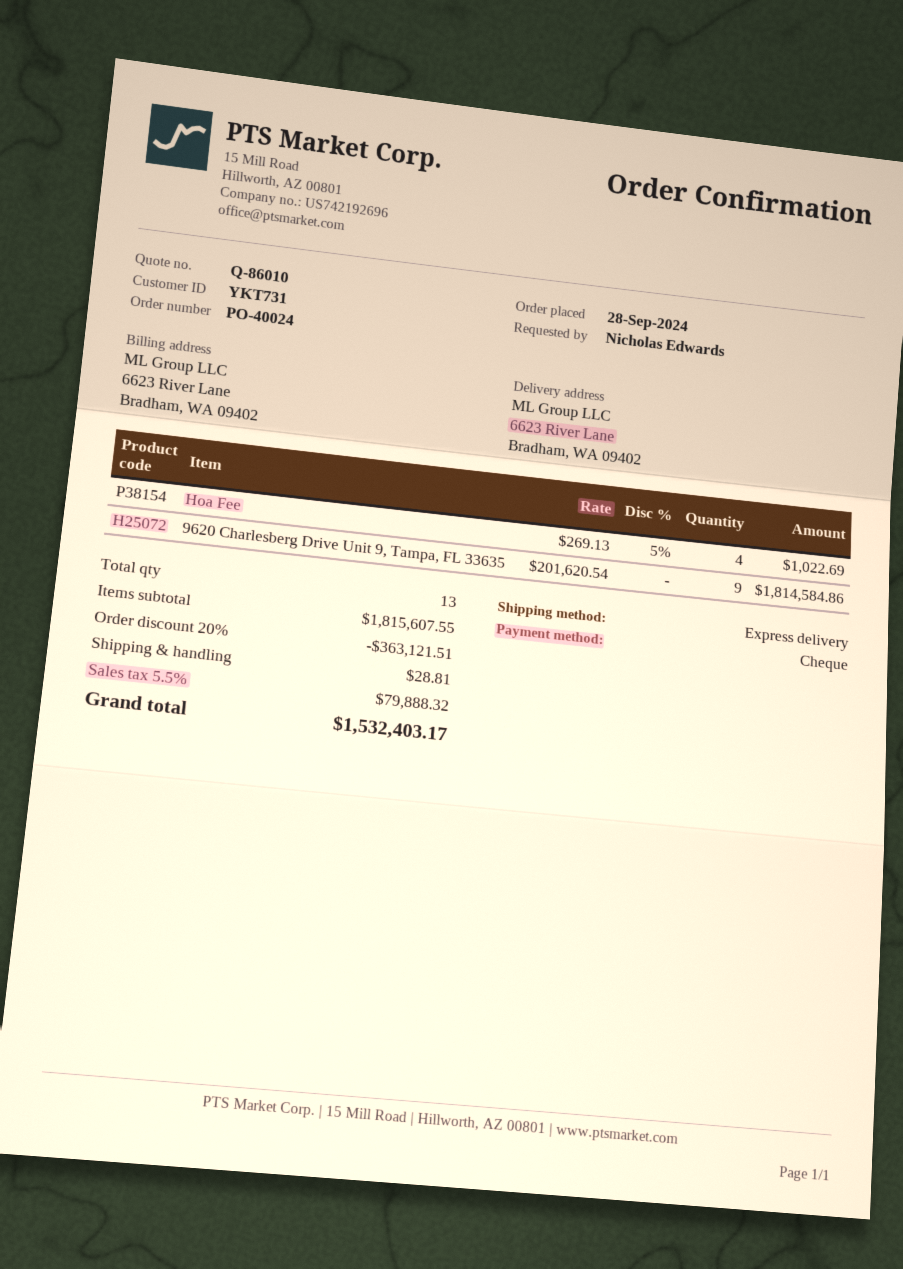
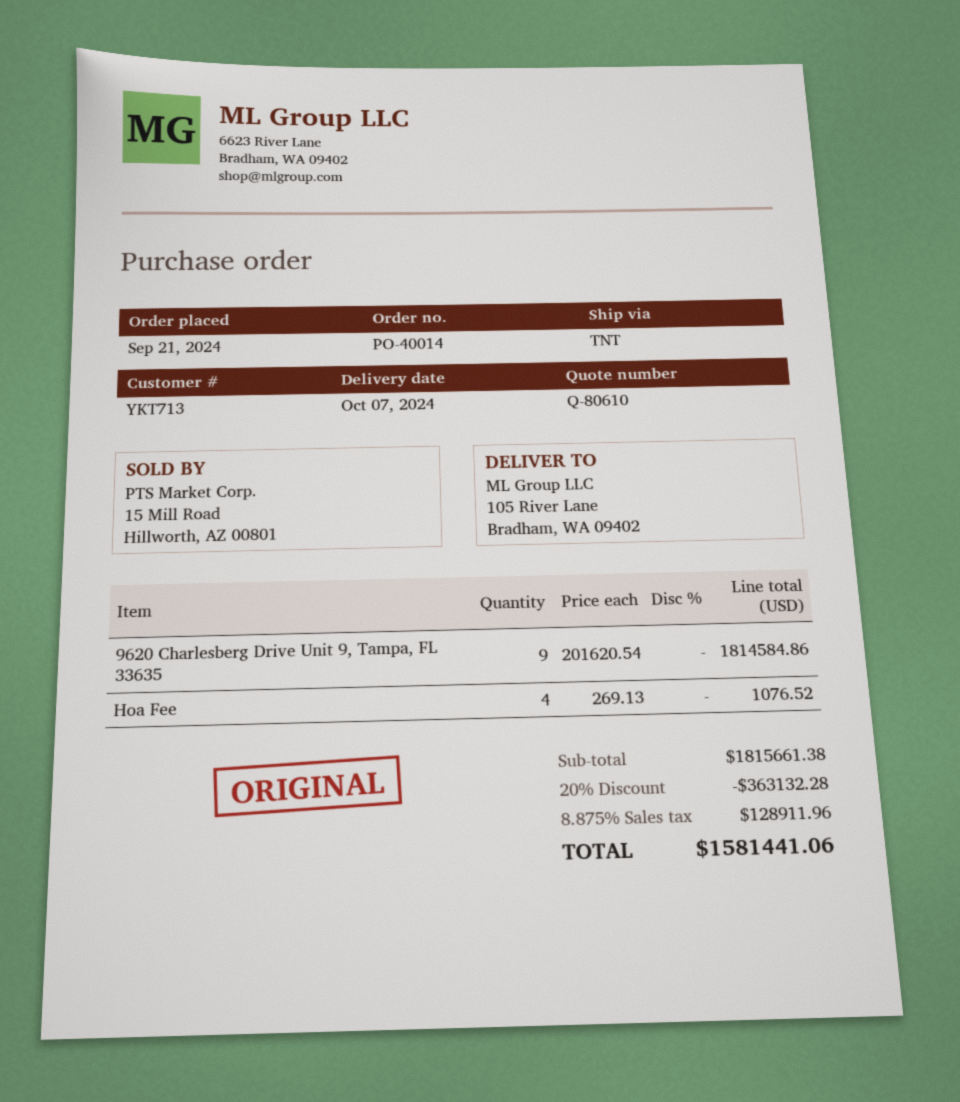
quote number: Q-86010 -> Q-80610
order number: PO-40024 -> PO-40014
order date: 2024-09-28 -> 2024-09-21
customer number: YKT731 -> YKT713
shipping method: express -> TNT
ship to: 6623 River Lane, Bradham, WA 09402 -> 105 River Lane, Bradham, WA 09402
Hoa Fee: 4 x 269.13 - 5% = 1022.69 -> 4 x 269.13 = 1076.52
subtotal: 1815607.55 -> 1815661.38
discount: 20% = 363121.51 -> 20% = 363132.28
shipping: 28.81 -> none
tax: 5.5% = 79888.32 -> 8.875% = 128911.96
total: 1532403.17 -> 1581441.06

